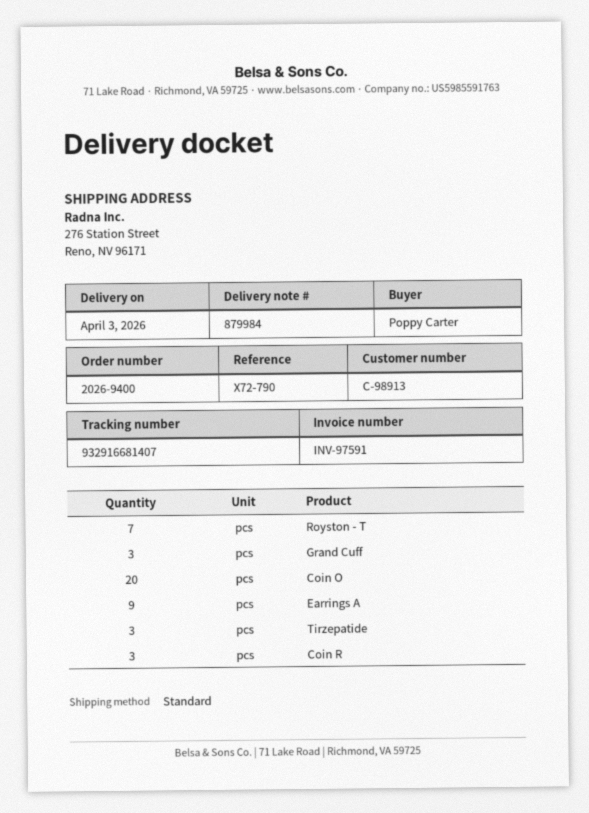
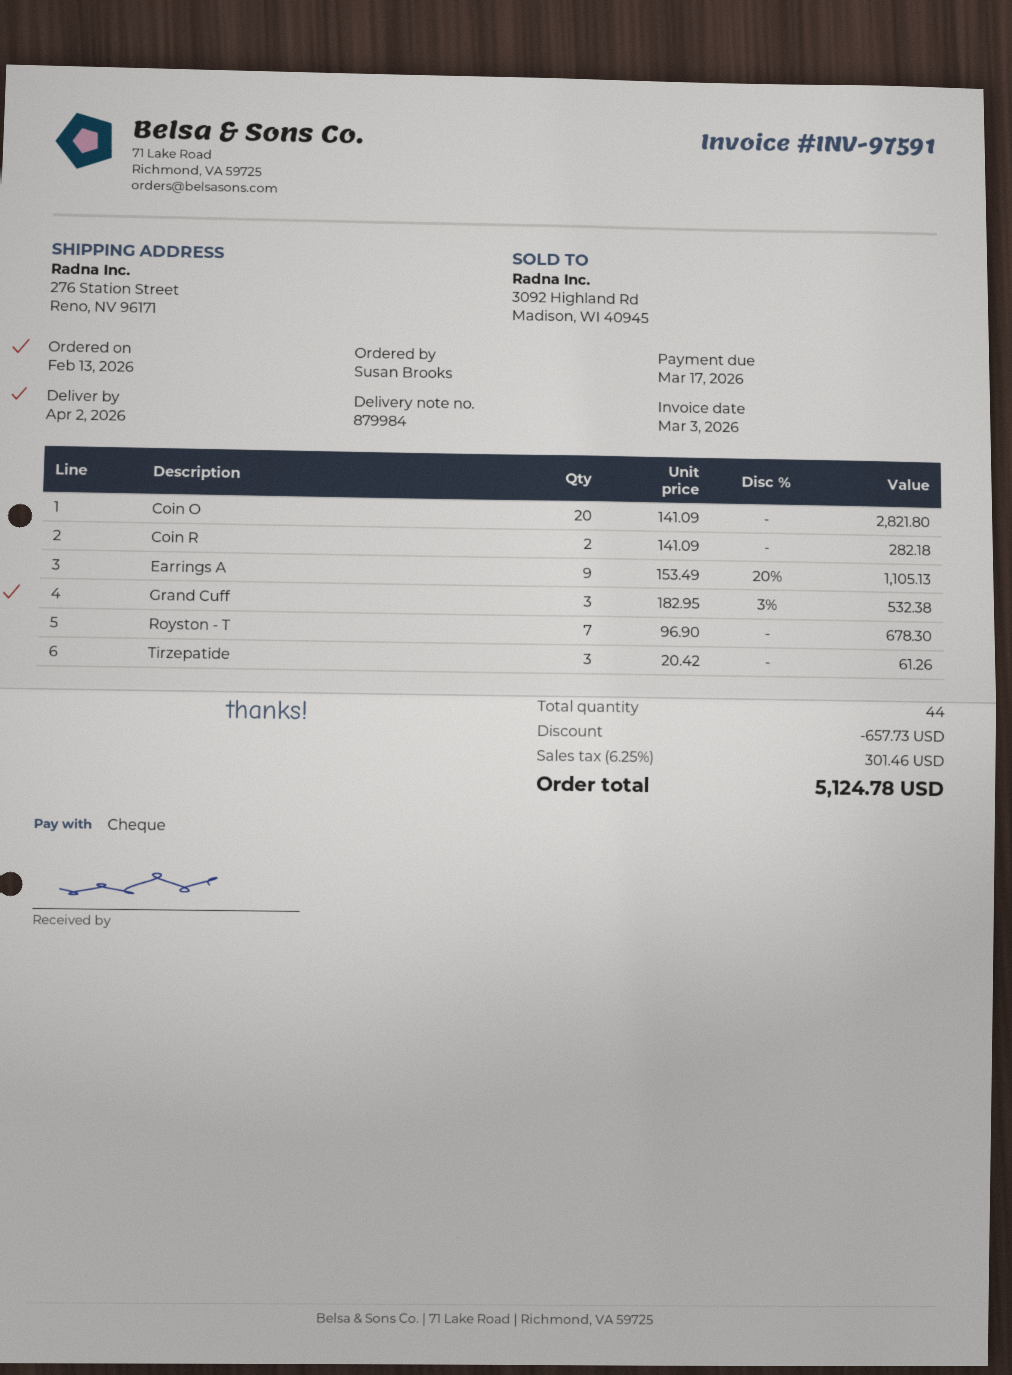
delivery date: 2026-04-03 -> 2026-04-02
ordered by: Poppy Carter -> Susan Brooks
Coin R: 3 -> 2

